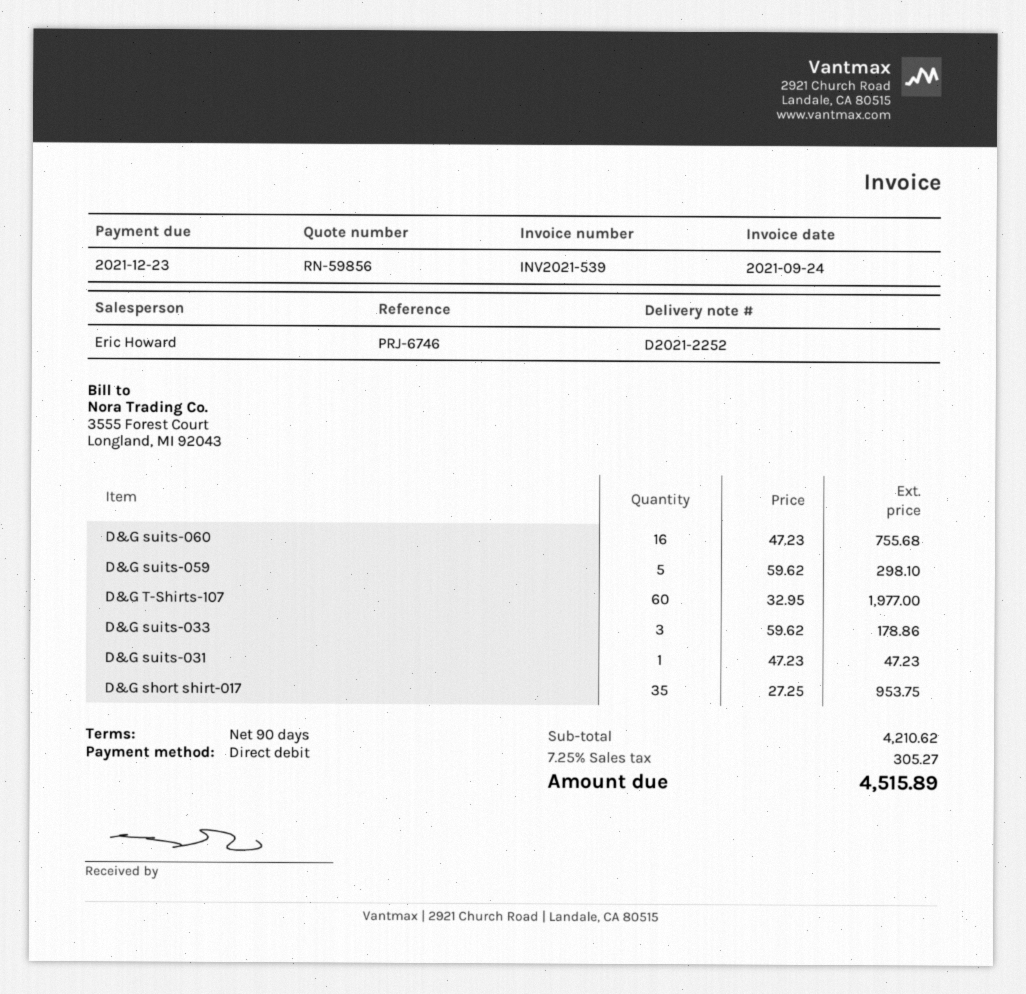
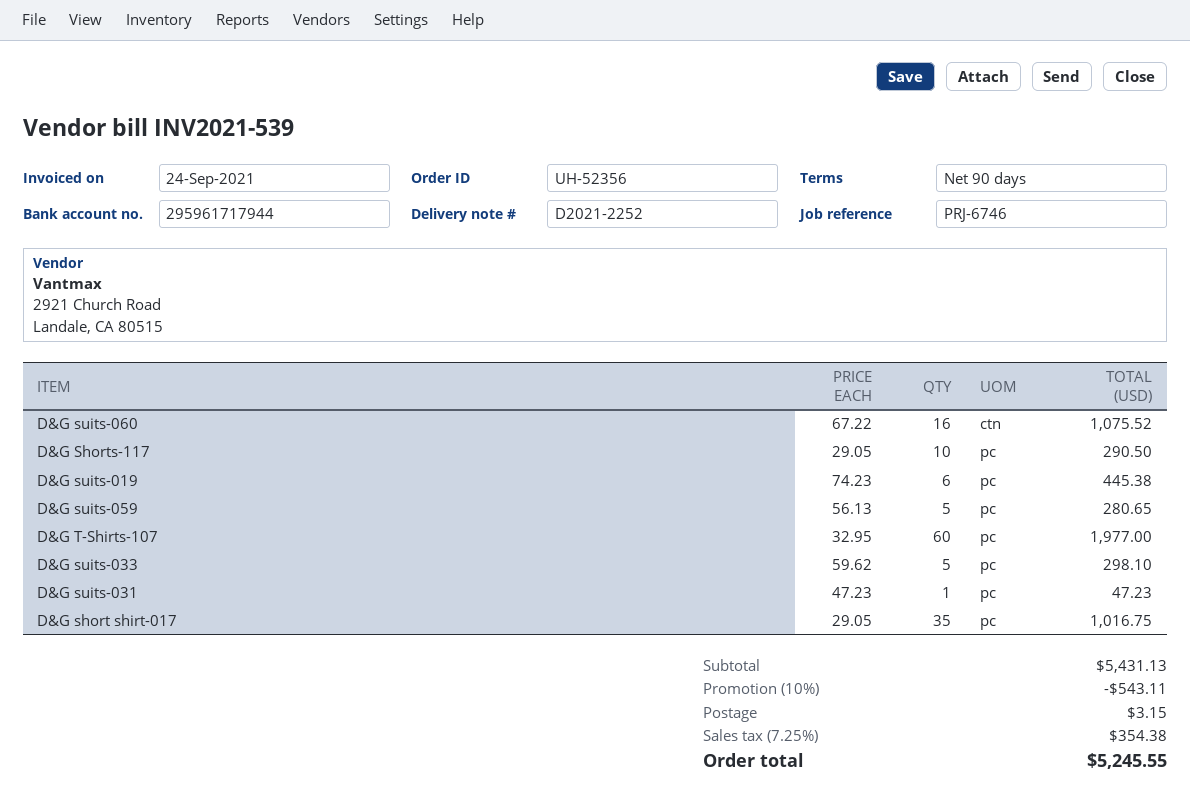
D&G suits-060: 16 x 47.23 = 755.68 -> 16 x 67.22 = 1075.52
D&G suits-059: 5 x 59.62 = 298.10 -> 5 x 56.13 = 280.65
D&G suits-033: 3 x 59.62 = 178.86 -> 5 x 59.62 = 298.10
D&G short shirt-017: 35 x 27.25 = 953.75 -> 35 x 29.05 = 1016.75
D&G Shorts-117: none -> 10 x 29.05 = 290.50
D&G suits-019: none -> 6 x 74.23 = 445.38
subtotal: 4210.62 -> 5431.13
discount: none -> 10% = 543.11
shipping: none -> 3.15
tax: 7.25% = 305.27 -> 7.25% = 354.38
total: 4515.89 -> 5245.55

